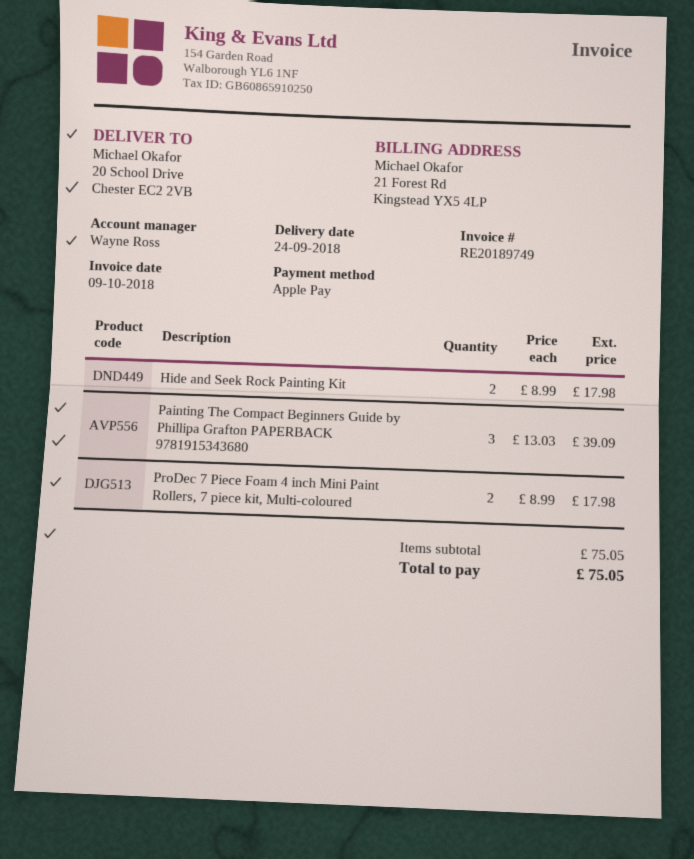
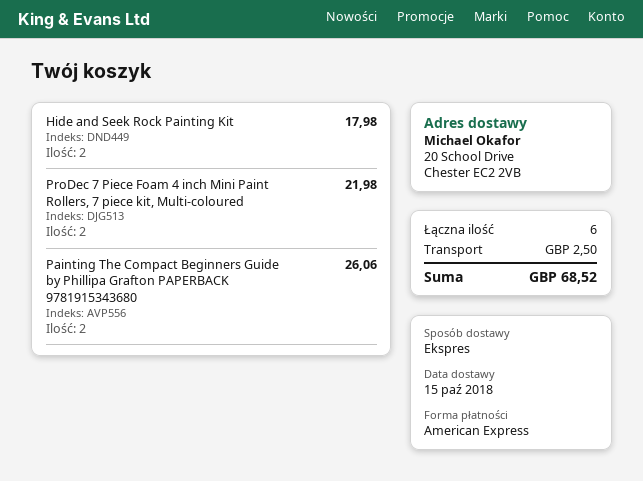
delivery date: 2018-09-24 -> 2018-10-15
payment method: Apple Pay -> American Express
Painting The Compact Beginners Guide by Phillipa Grafton PAPERBACK 9781915343680: 3 for 39.09 -> 2 for 26.06
ProDec 7 Piece Foam 4 inch Mini Paint Rollers, 7 piece kit, Multi-coloured: 2 for 17.98 -> 2 for 21.98
shipping: none -> 2.50
total: 75.05 -> 68.52

